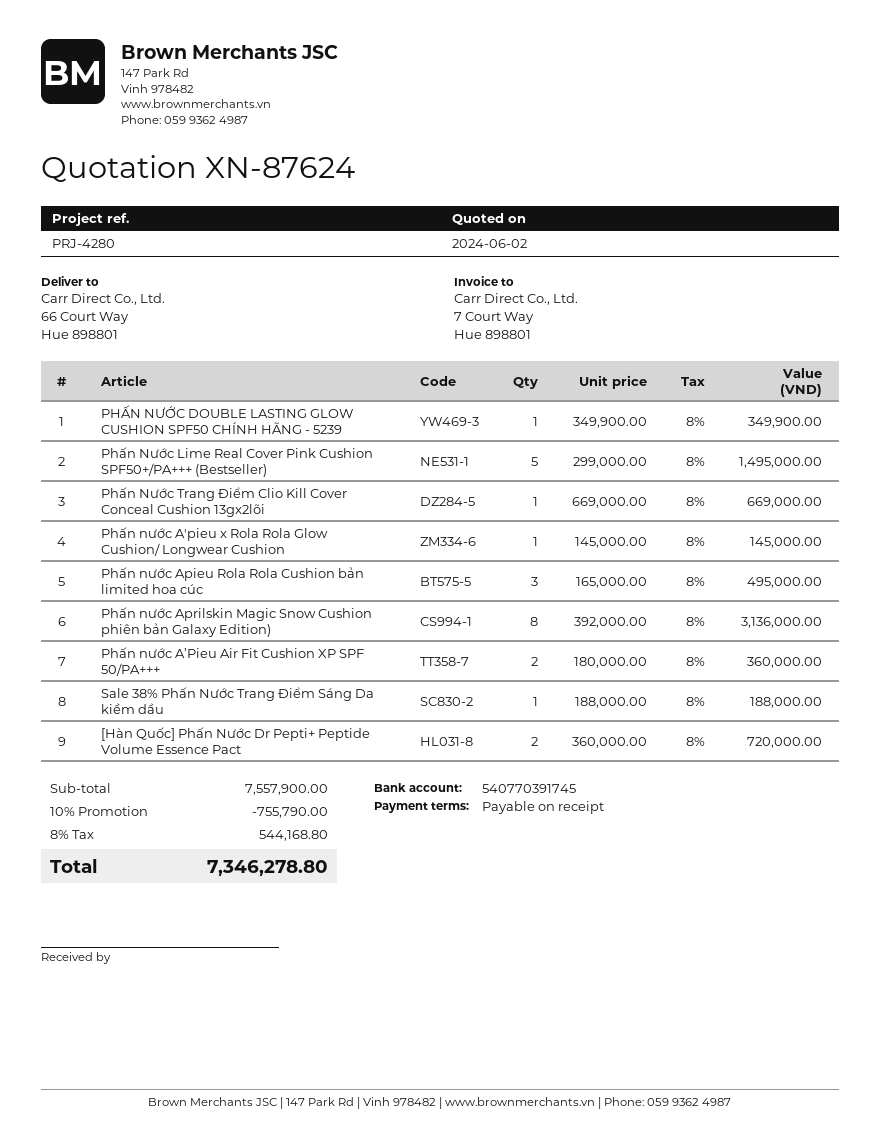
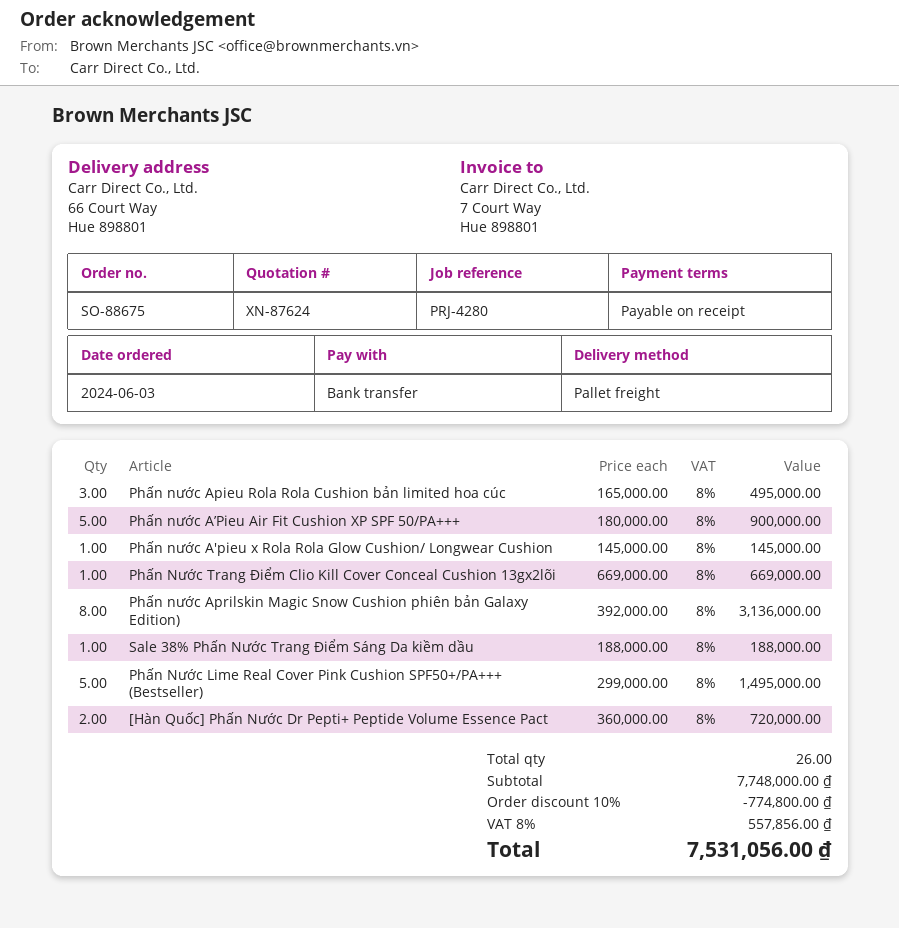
PHẤN NƯỚC DOUBLE LASTING GLOW CUSHION SPF50 CHÍNH HÃNG - 5239: 1 x 349900.00 = 349900.00 -> none
Phấn nước A’Pieu Air Fit Cushion XP SPF 50/PA+++: 2 x 180000.00 = 360000.00 -> 5 x 180000.00 = 900000.00
subtotal: 7557900.00 -> 7748000.00
discount: 10% = 755790.00 -> 10% = 774800.00
tax: 8% = 544168.80 -> 8% = 557856.00
total: 7346278.80 -> 7531056.00

